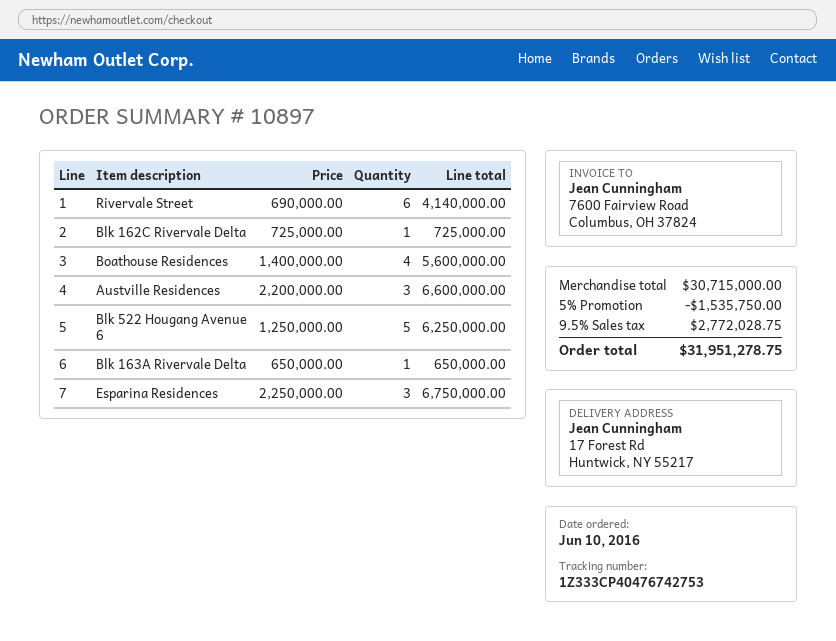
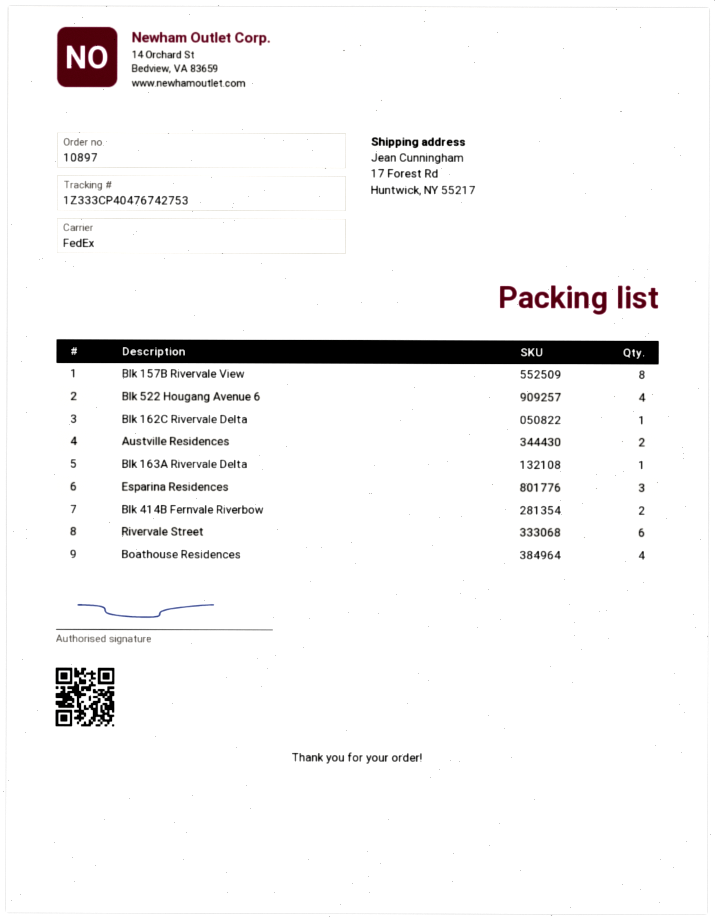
Austville Residences: 3 -> 2
Blk 522 Hougang Avenue 6: 5 -> 4
Blk 157B Rivervale View: none -> 8
Blk 414B Fernvale Riverbow: none -> 2

